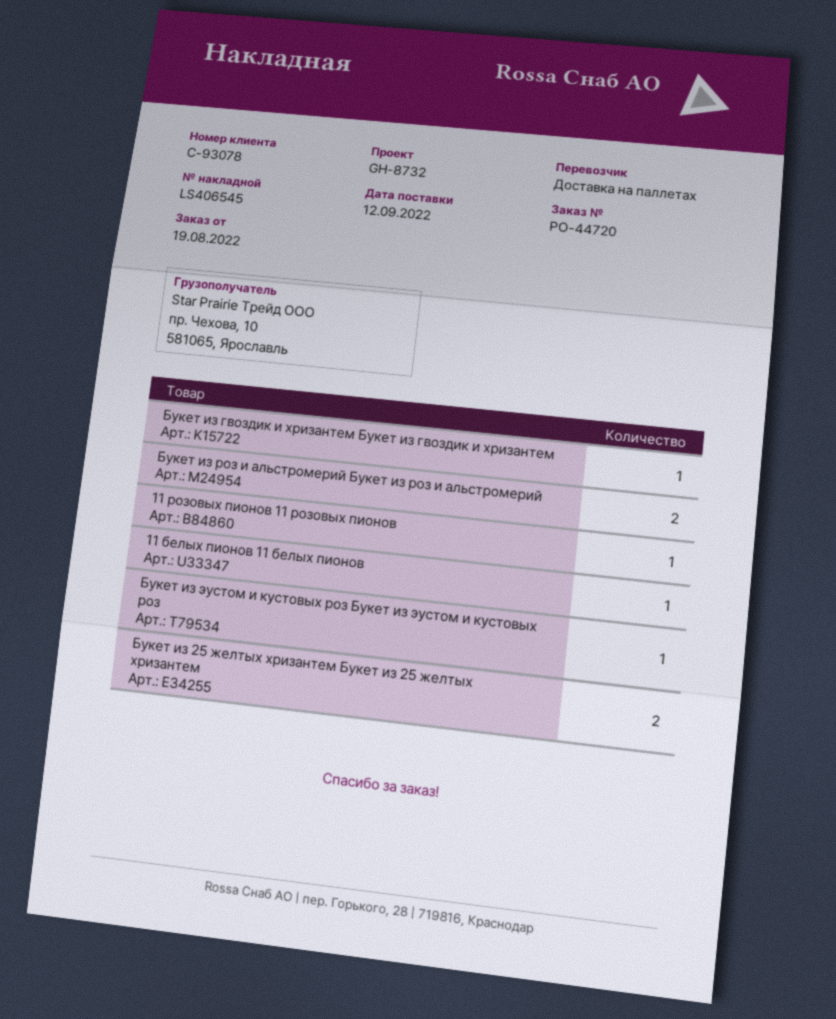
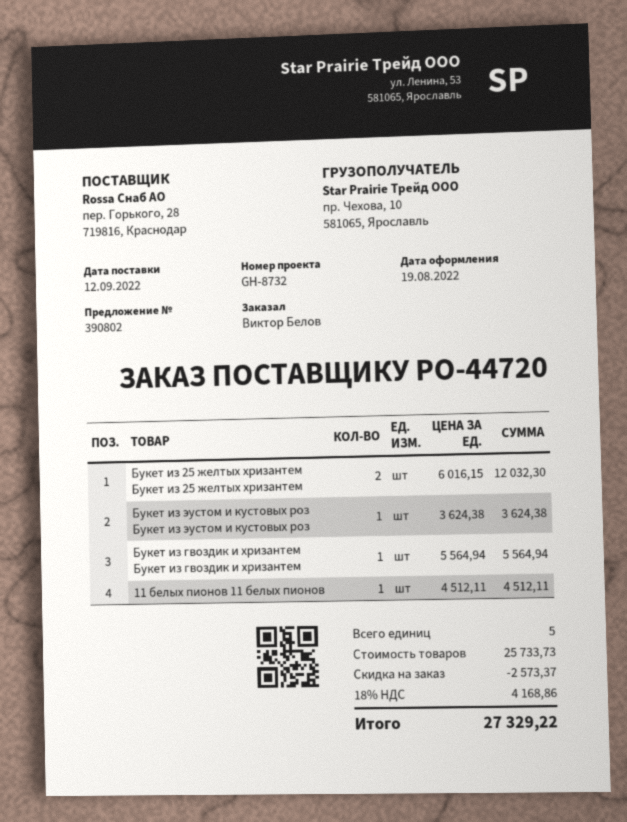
Букет из роз и альстромерий Букет из роз и альстромерий: 2 -> none
11 розовых пионов 11 розовых пионов: 1 -> none

